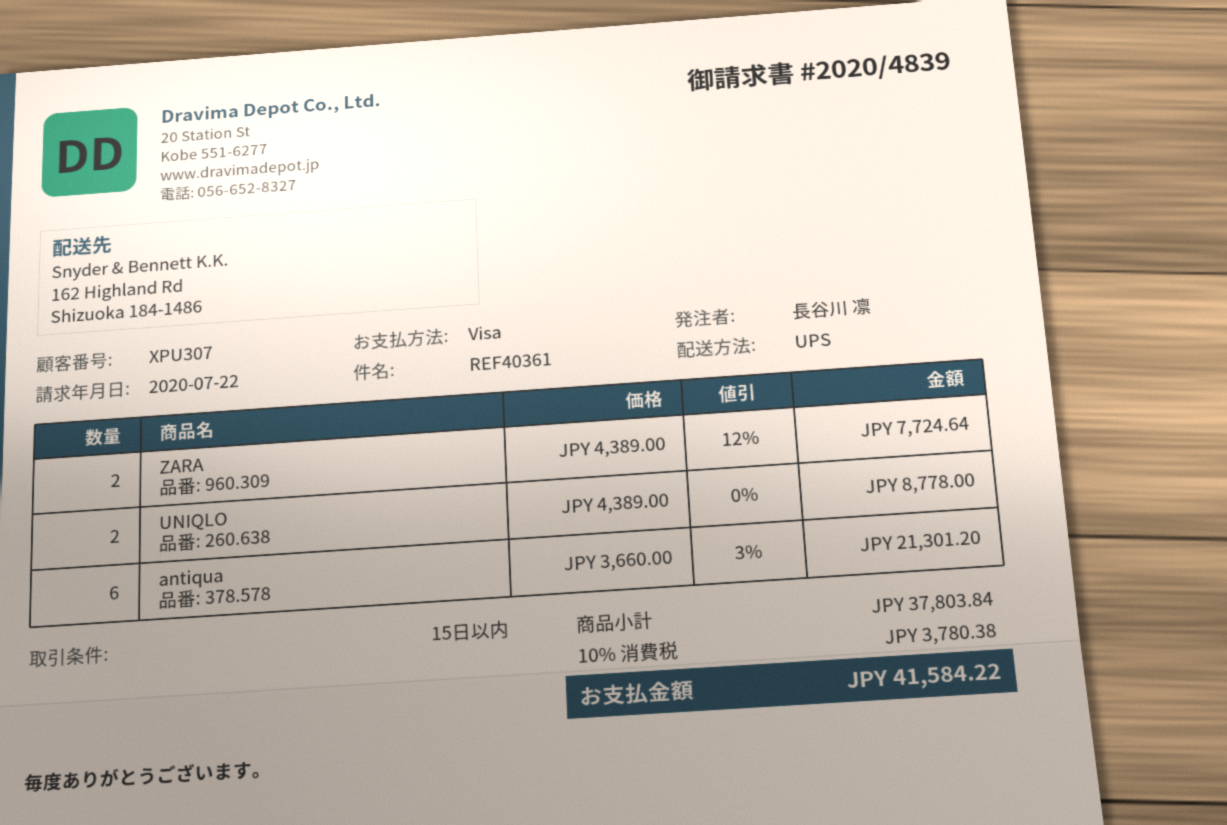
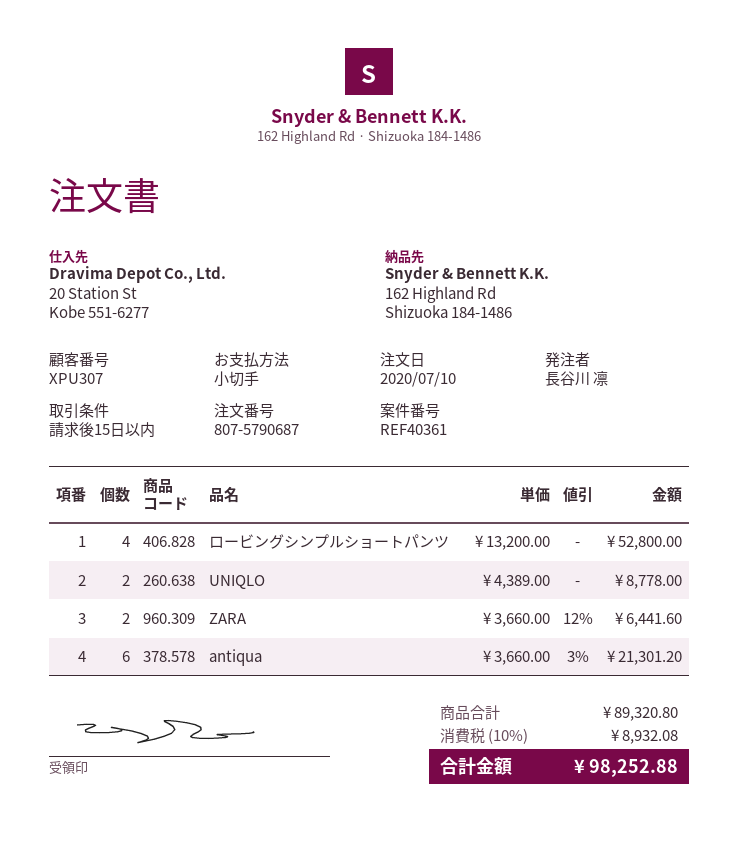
payment method: Visa -> cheque
ZARA: 2 x 4389.00 - 12% = 7724.64 -> 2 x 3660.00 - 12% = 6441.60
ロービングシンプルショートパンツ: none -> 4 x 13200.00 = 52800.00
subtotal: 37803.84 -> 89320.80
tax: 10% = 3780.38 -> 10% = 8932.08
total: 41584.22 -> 98252.88

